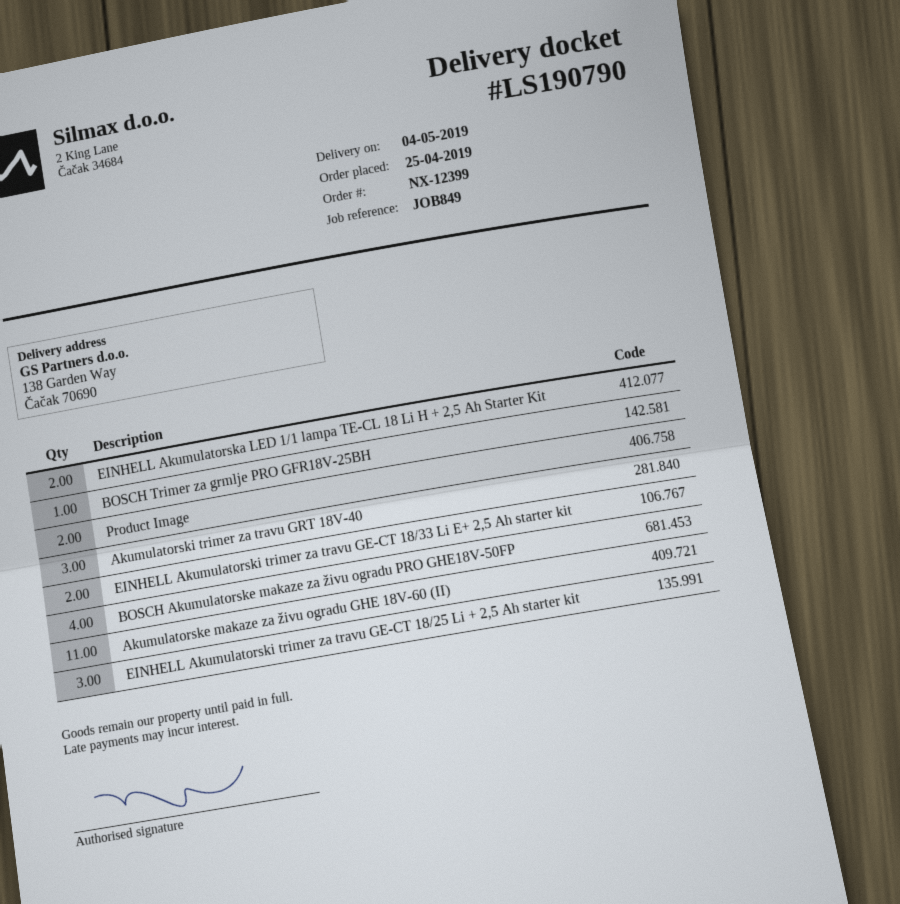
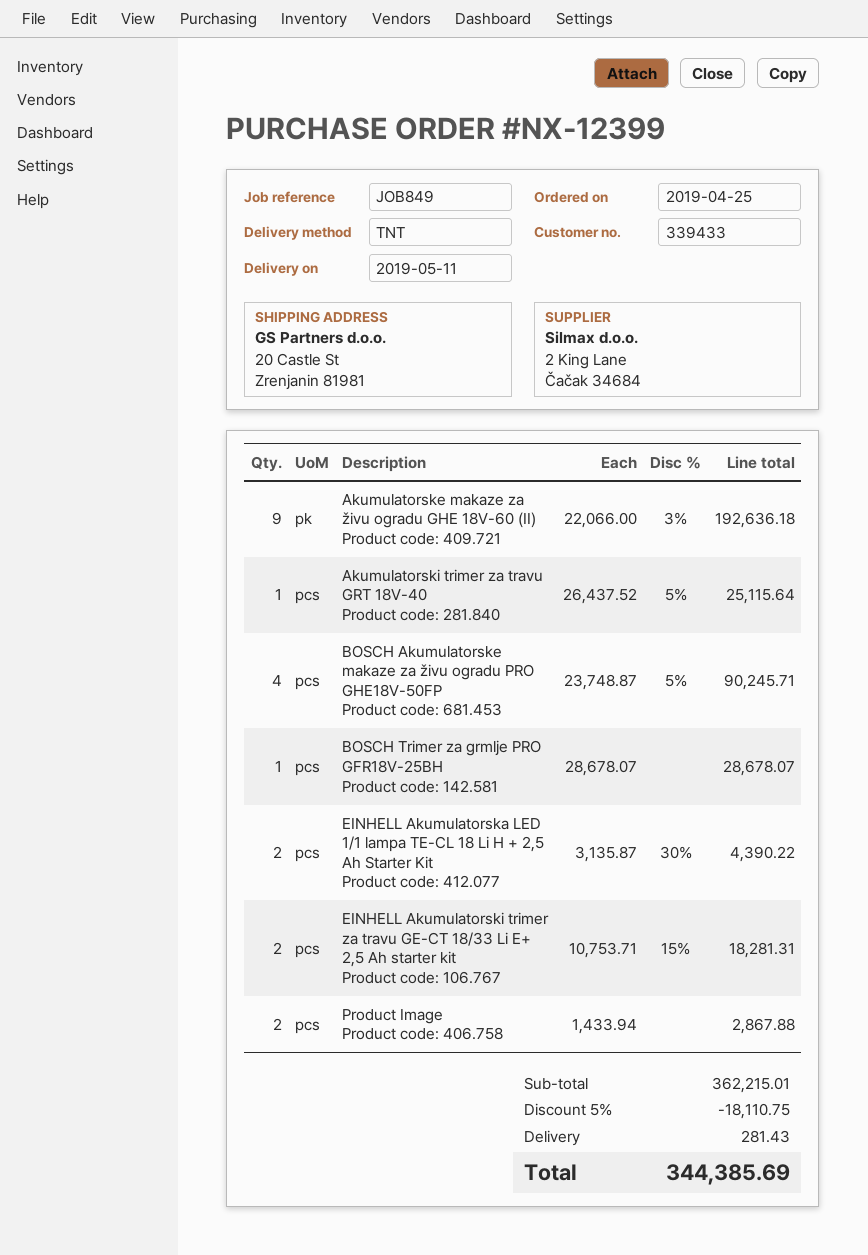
delivery date: 2019-05-04 -> 2019-05-11
ship to: 138 Garden Way, Čačak 70690 -> 20 Castle St, Zrenjanin 81981
Akumulatorski trimer za travu GRT 18V-40: 3 -> 1
Akumulatorske makaze za živu ogradu GHE 18V-60 (II): 11 -> 9
EINHELL Akumulatorski trimer za travu GE-CT 18/25 Li + 2,5 Ah starter kit: 3 -> none

